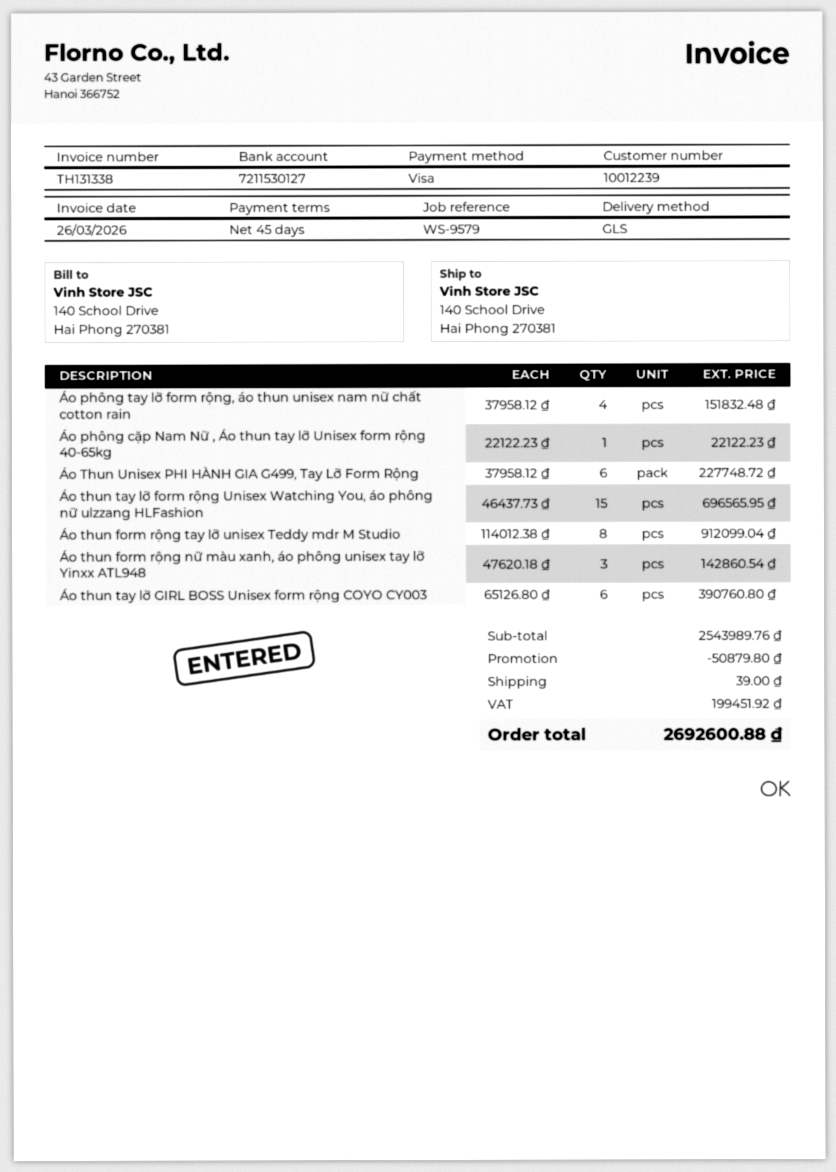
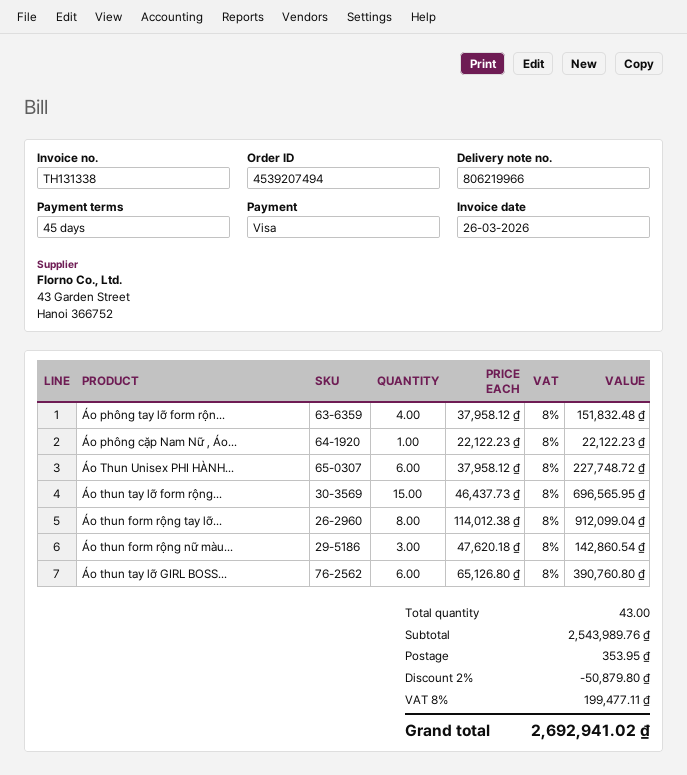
shipping: 39.00 -> 353.95
tax: 199451.92 -> 199477.11
total: 2692600.88 -> 2692941.02

